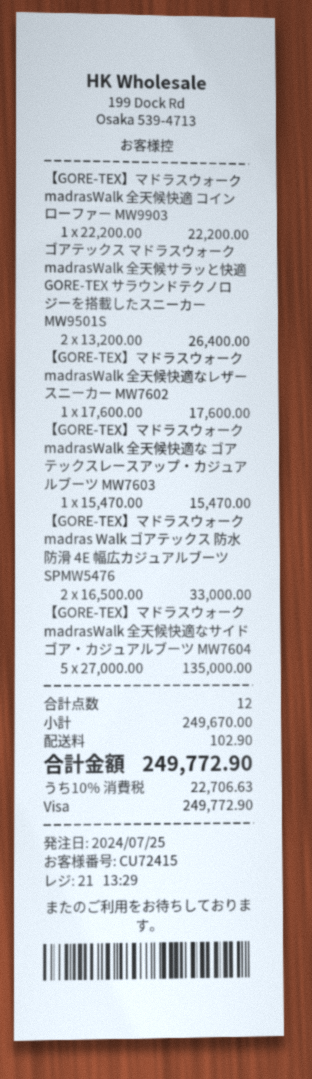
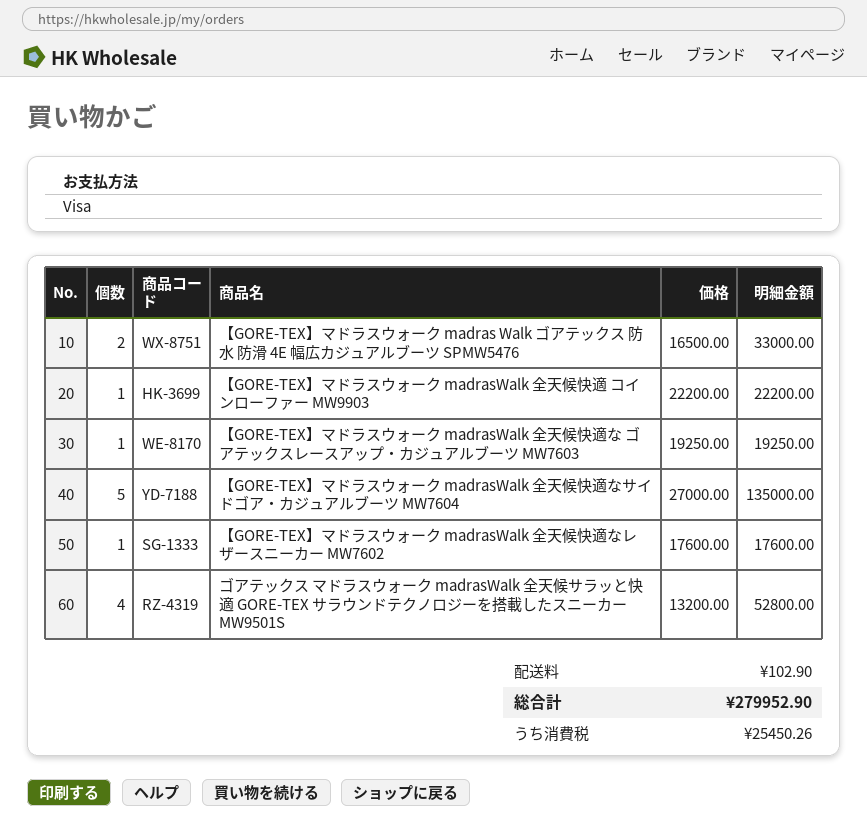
ゴアテックス マドラスウォーク madrasWalk 全天候サラッと快適 GORE-TEX サラウンドテクノロジーを搭載したスニーカー MW9501S: 2 x 13200.00 = 26400.00 -> 4 x 13200.00 = 52800.00
【GORE-TEX】マドラスウォーク madrasWalk 全天候快適な ゴアテックスレースアップ・カジュアルブーツ MW7603: 1 x 15470.00 = 15470.00 -> 1 x 19250.00 = 19250.00
tax: 22706.63 -> 25450.26
total: 249772.90 -> 279952.90

